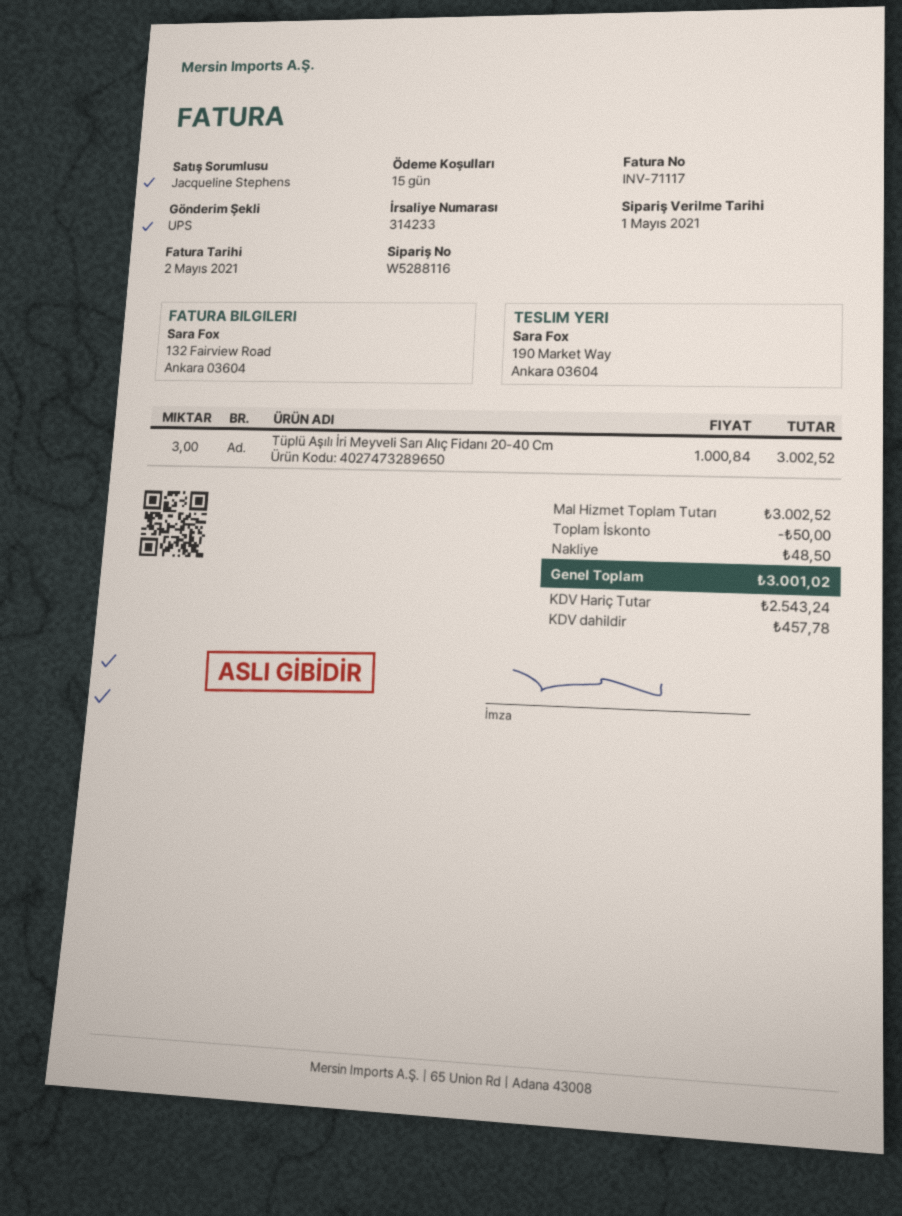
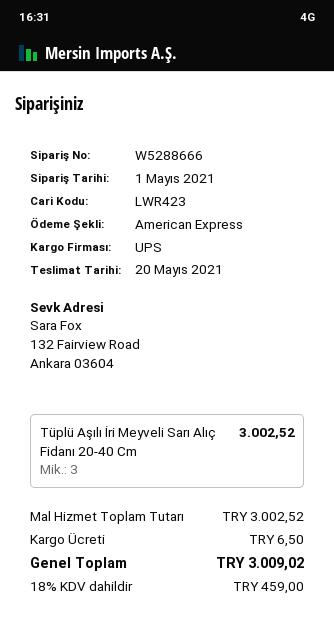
order number: W5288116 -> W5288666
ship to: 190 Market Way, Ankara 03604 -> 132 Fairview Road, Ankara 03604
discount: 50.00 -> none
shipping: 48.50 -> 6.50
tax: 457.78 -> 459.00
total: 3001.02 -> 3009.02

